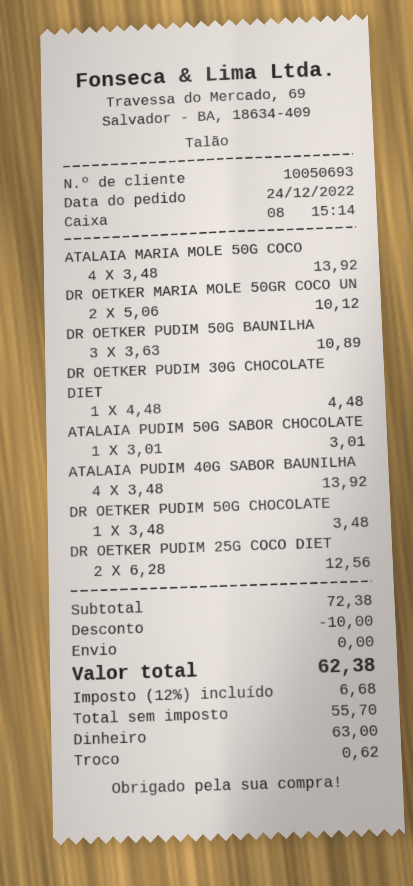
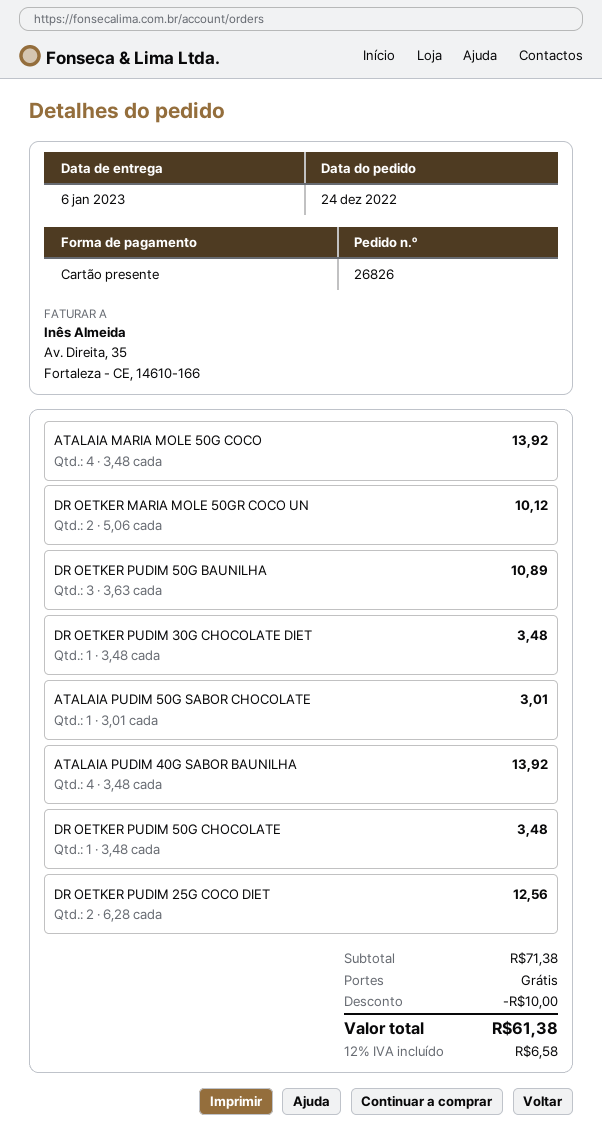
payment method: cash -> gift card
DR OETKER PUDIM 30G CHOCOLATE DIET: 1 x 4.48 = 4.48 -> 1 x 3.48 = 3.48
subtotal: 72.38 -> 71.38
tax: 12% = 6.68 -> 12% = 6.58
total: 62.38 -> 61.38

